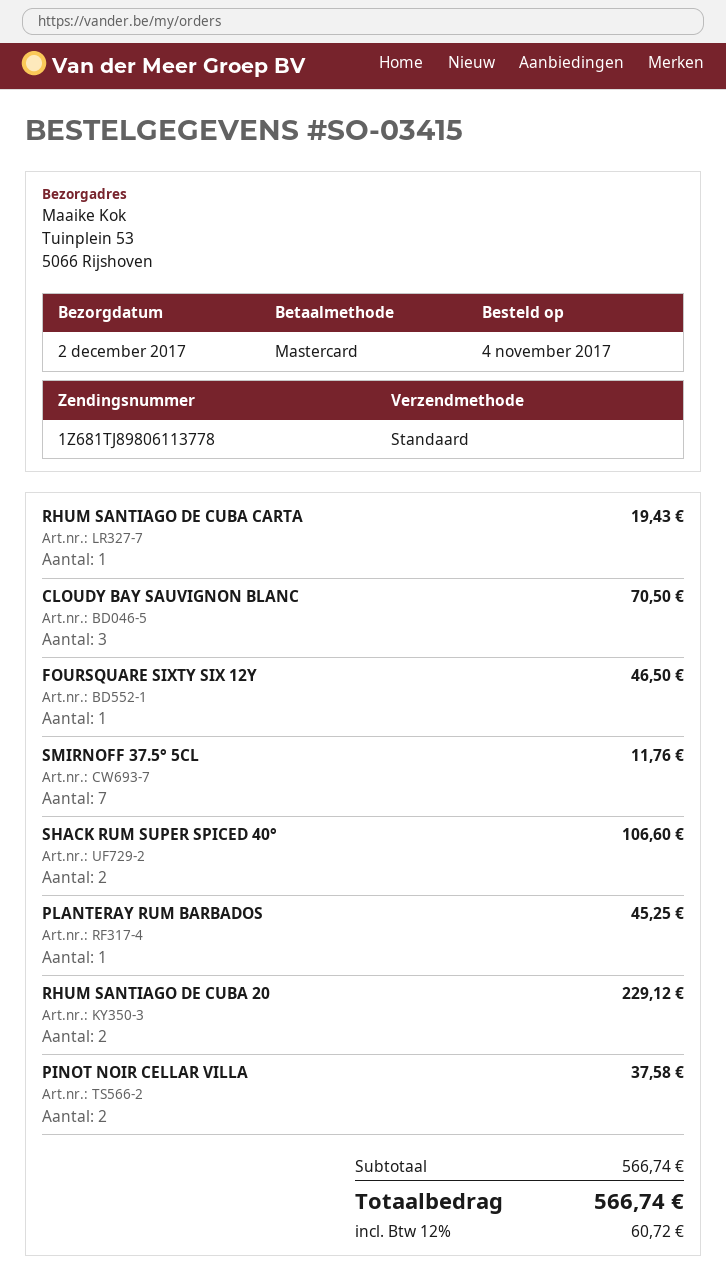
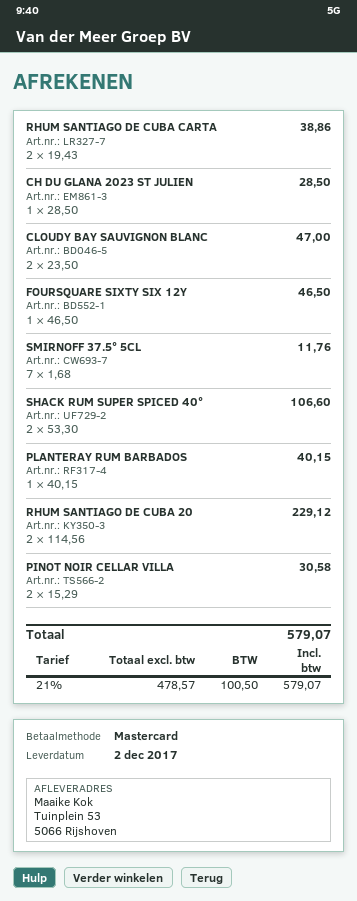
RHUM SANTIAGO DE CUBA CARTA: 1 for 19.43 -> 2 for 38.86
CLOUDY BAY SAUVIGNON BLANC: 3 for 70.50 -> 2 for 47.00
PLANTERAY RUM BARBADOS: 1 for 45.25 -> 1 for 40.15
PINOT NOIR CELLAR VILLA: 2 for 37.58 -> 2 for 30.58
CH DU GLANA 2023 ST JULIEN: none -> 1 for 28.50
tax: 12% = 60.72 -> 21% = 100.50
total: 566.74 -> 579.07

